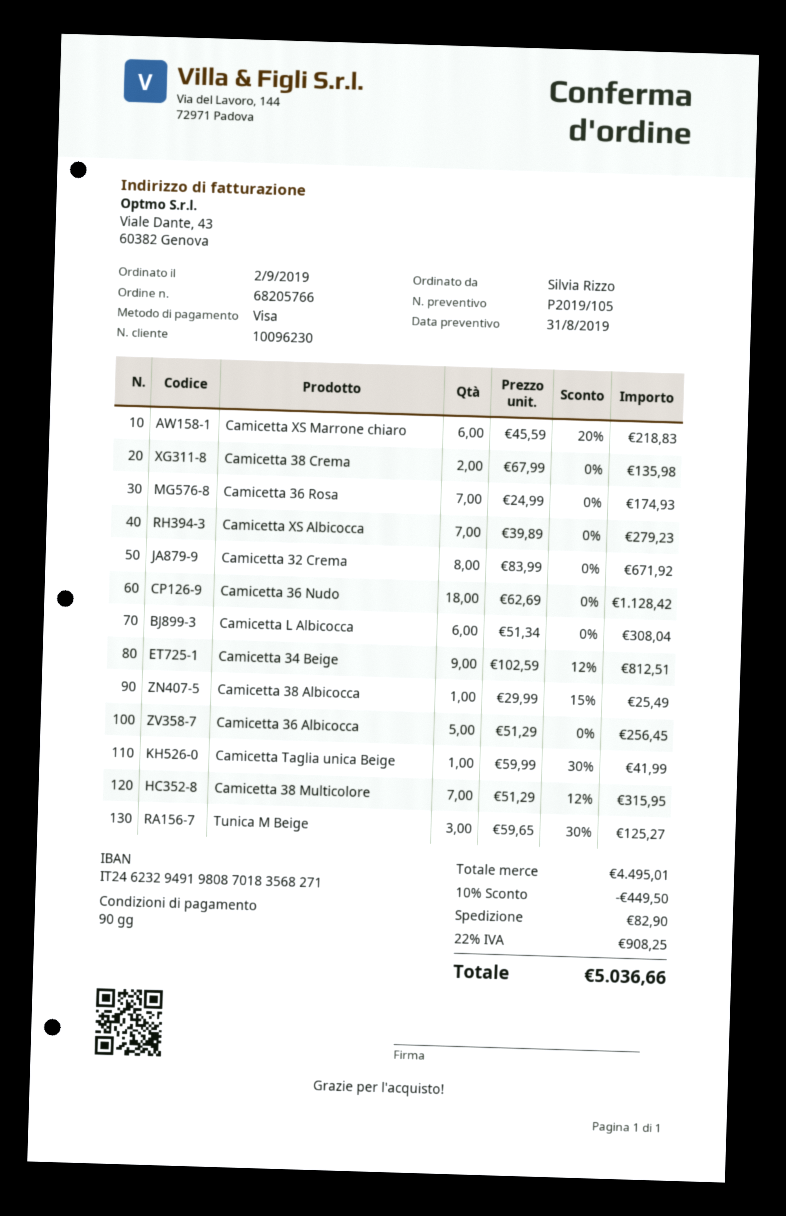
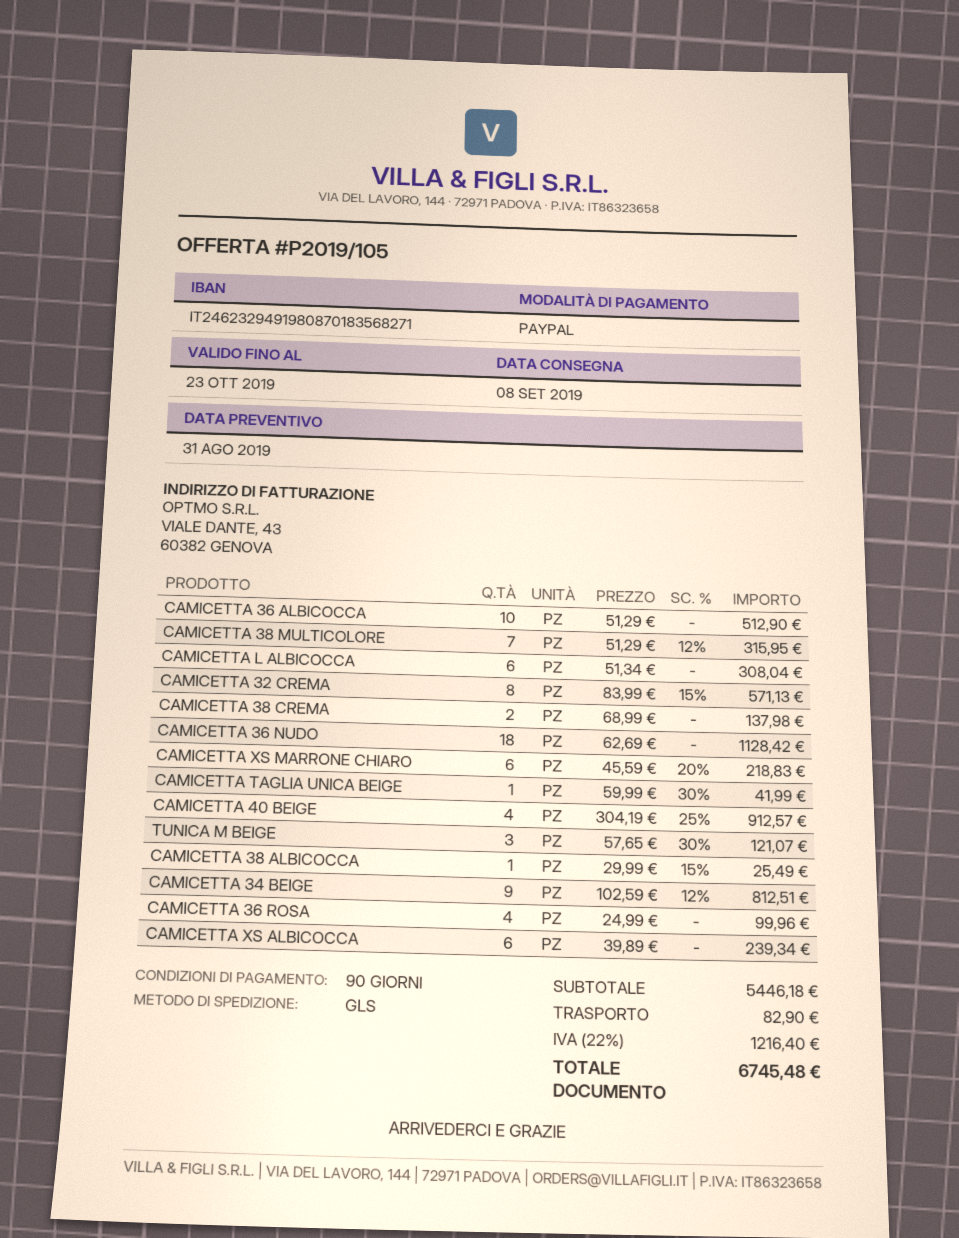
payment method: Visa -> PayPal
Camicetta 38 Crema: 2 x 67.99 = 135.98 -> 2 x 68.99 = 137.98
Camicetta 36 Rosa: 7 x 24.99 = 174.93 -> 4 x 24.99 = 99.96
Camicetta XS Albicocca: 7 x 39.89 = 279.23 -> 6 x 39.89 = 239.34
Camicetta 32 Crema: 8 x 83.99 = 671.92 -> 8 x 83.99 - 15% = 571.13
Camicetta 36 Albicocca: 5 x 51.29 = 256.45 -> 10 x 51.29 = 512.90
Tunica M Beige: 3 x 59.65 - 30% = 125.27 -> 3 x 57.65 - 30% = 121.07
CAMICETTA 40 BEIGE: none -> 4 x 304.19 - 25% = 912.57
subtotal: 4495.01 -> 5446.18
discount: 10% = 449.50 -> none
tax: 22% = 908.25 -> 22% = 1216.40
total: 5036.66 -> 6745.48

